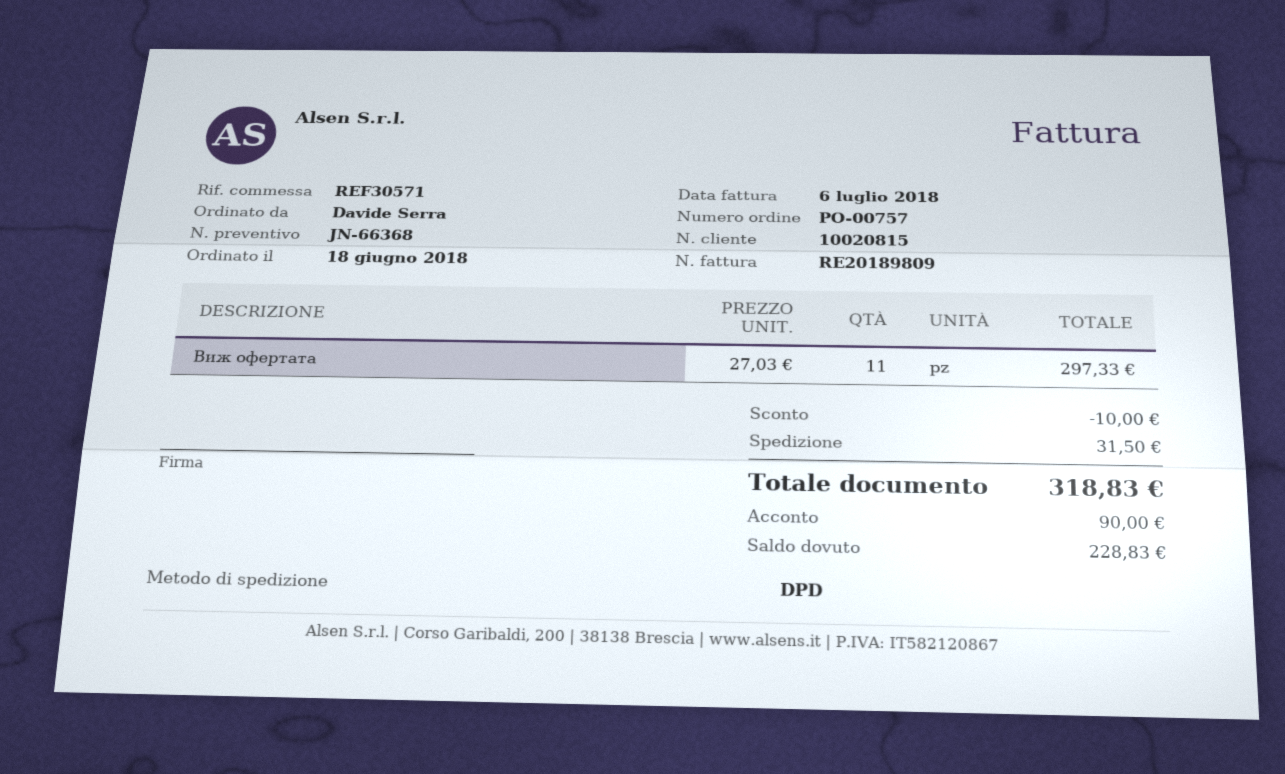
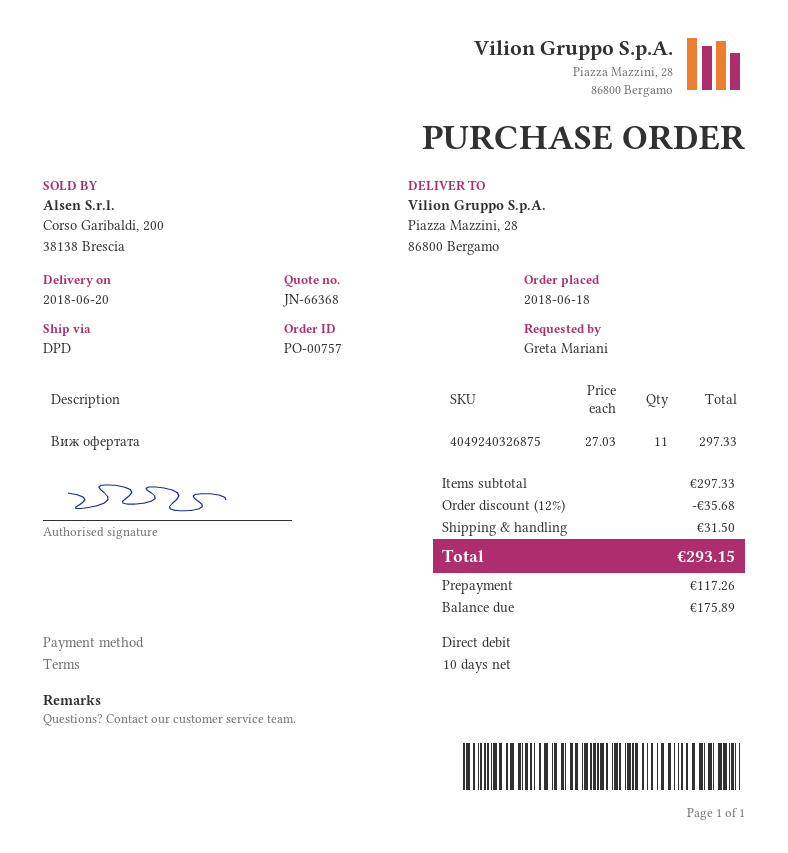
ordered by: Davide Serra -> Greta Mariani
discount: 10.00 -> 35.68
total: 318.83 -> 293.15
deposit: 90.00 -> 117.26
balance: 228.83 -> 175.89

